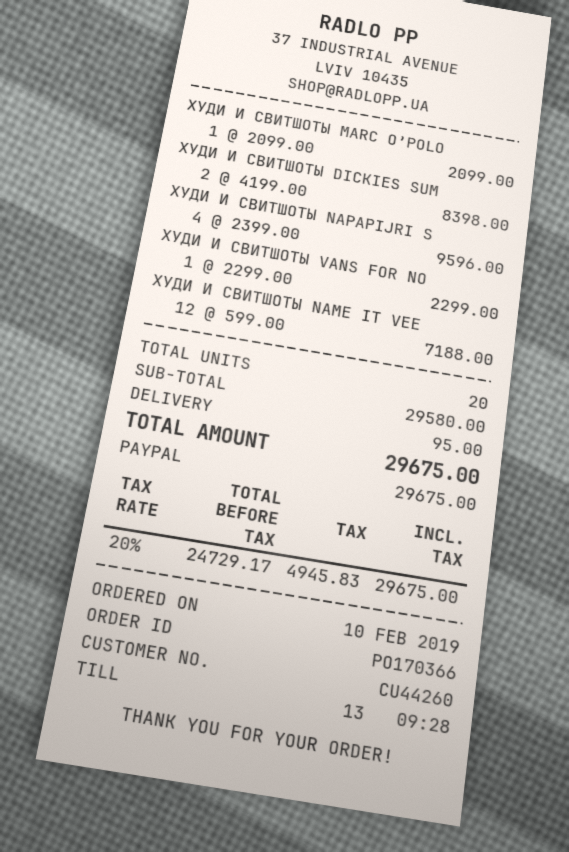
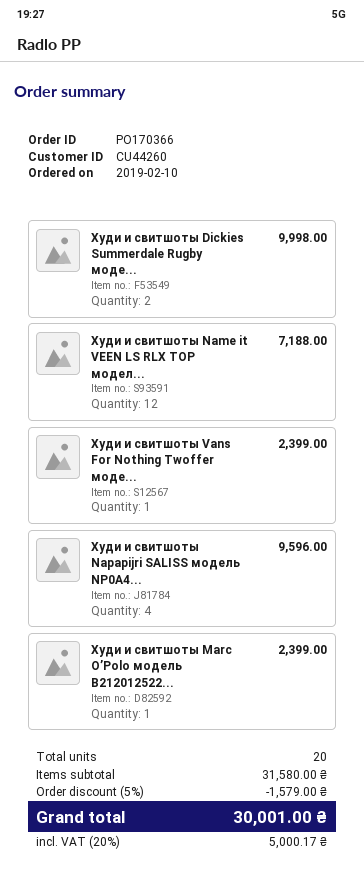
ХУДИ И СВИТШОТЫ MARC O’POLO: 1 for 2099.00 -> 1 for 2399.00
ХУДИ И СВИТШОТЫ DICKIES SUM: 2 for 8398.00 -> 2 for 9998.00
ХУДИ И СВИТШОТЫ VANS FOR NO: 1 for 2299.00 -> 1 for 2399.00
subtotal: 29580.00 -> 31580.00
discount: none -> 5% = 1579.00
shipping: 95.00 -> none
tax: 20% = 4945.83 -> 20% = 5000.17
total: 29675.00 -> 30001.00

